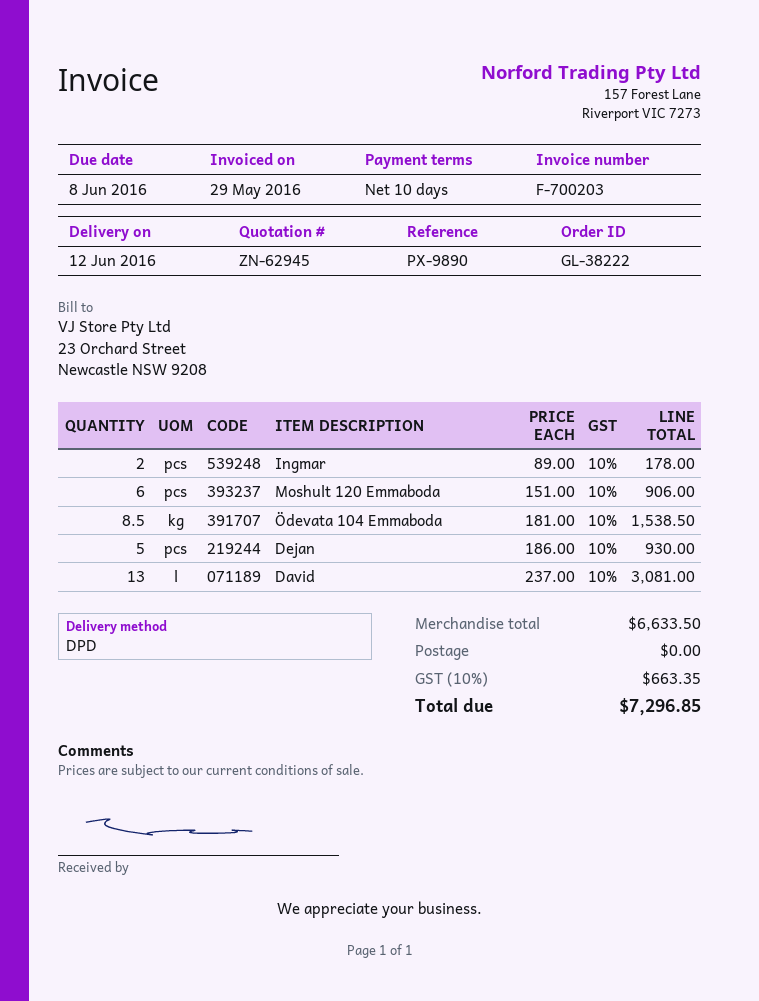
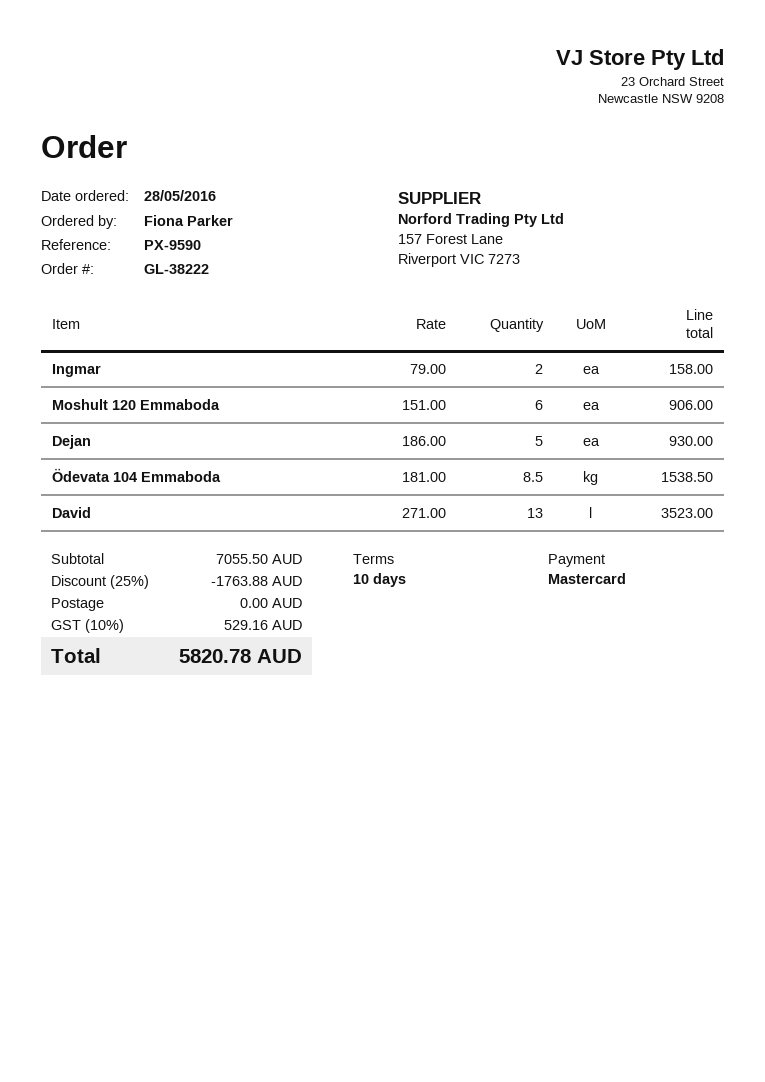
reference: PX-9890 -> PX-9590
Ingmar: 2 x 89.00 = 178.00 -> 2 x 79.00 = 158.00
David: 13 x 237.00 = 3081.00 -> 13 x 271.00 = 3523.00
subtotal: 6633.50 -> 7055.50
discount: none -> 25% = 1763.88
tax: 10% = 663.35 -> 10% = 529.16
total: 7296.85 -> 5820.78

